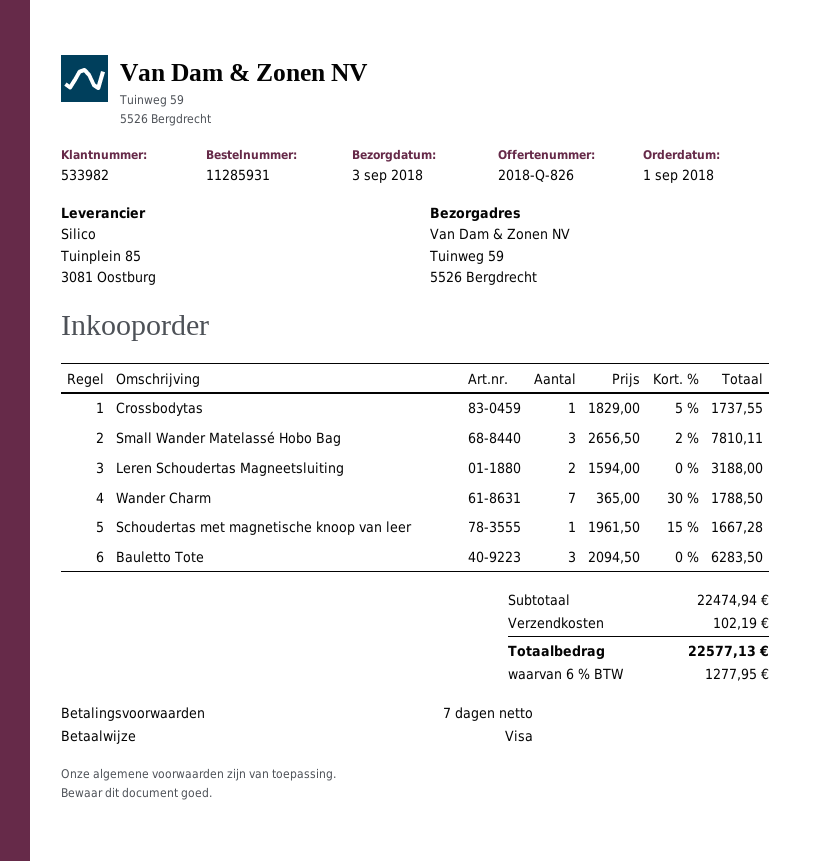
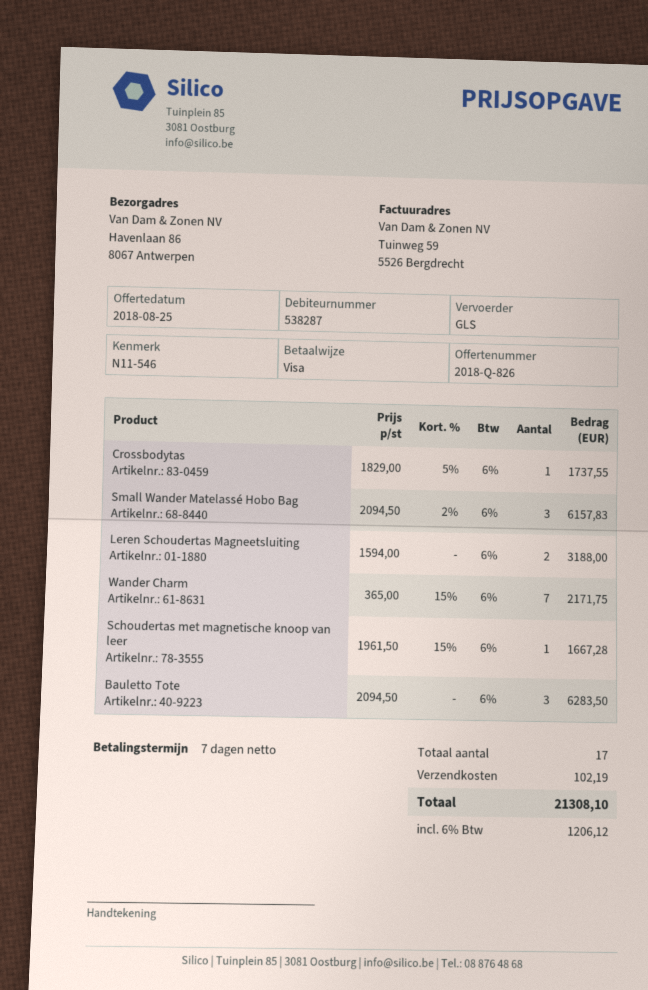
customer number: 533982 -> 538287
ship to: Tuinweg 59, 5526 Bergdrecht -> Havenlaan 86, 8067 Antwerpen
Small Wander Matelassé Hobo Bag: 3 x 2656.50 - 2% = 7810.11 -> 3 x 2094.50 - 2% = 6157.83
Wander Charm: 7 x 365.00 - 30% = 1788.50 -> 7 x 365.00 - 15% = 2171.75
tax: 6% = 1277.95 -> 6% = 1206.12
total: 22577.13 -> 21308.10

